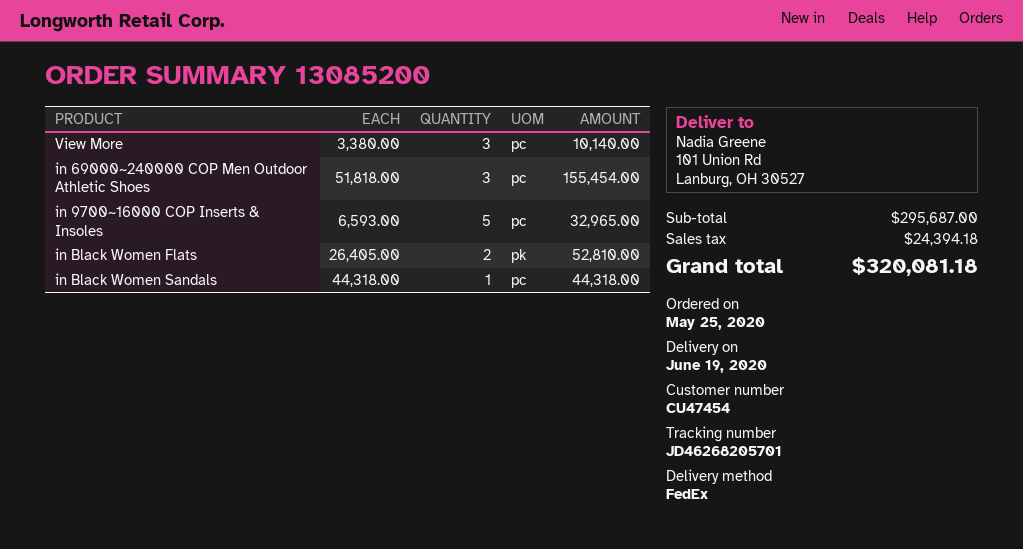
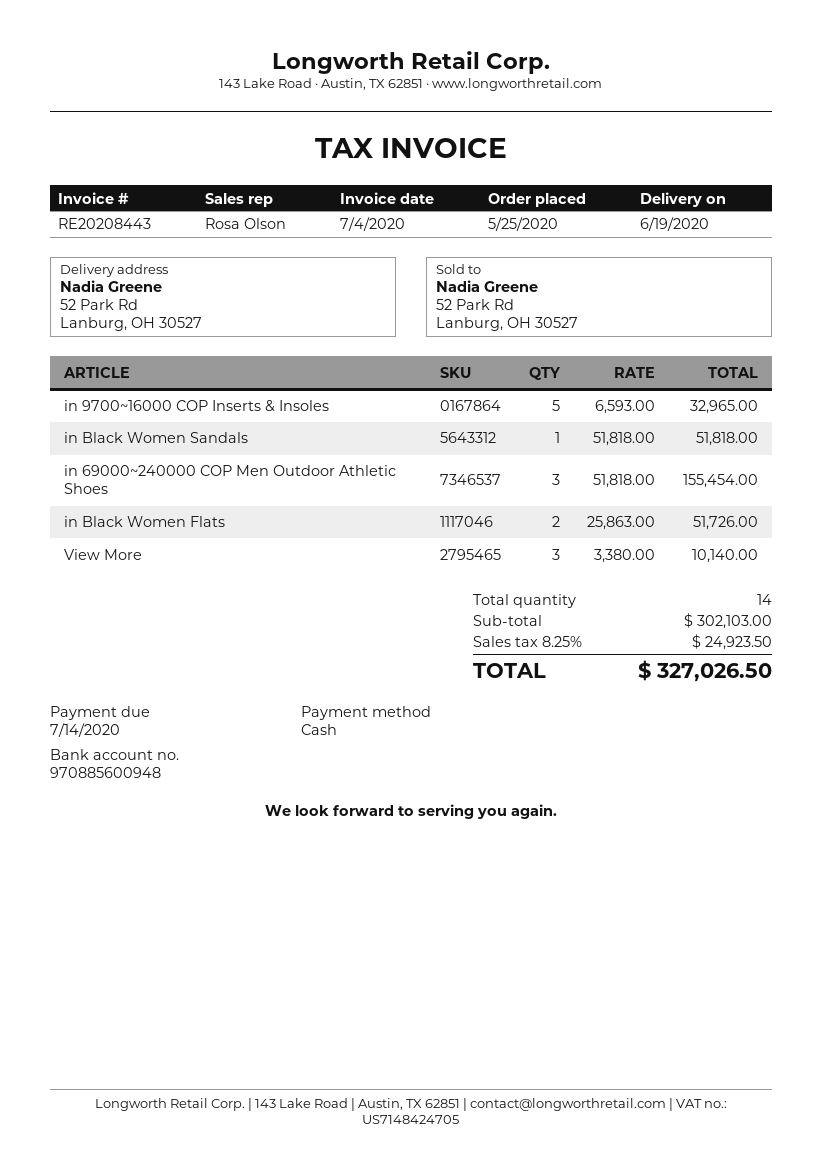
ship to: 101 Union Rd, Lanburg, OH 30527 -> 52 Park Rd, Lanburg, OH 30527
in Black Women Flats: 2 x 26405.00 = 52810.00 -> 2 x 25863.00 = 51726.00
in Black Women Sandals: 1 x 44318.00 = 44318.00 -> 1 x 51818.00 = 51818.00
subtotal: 295687.00 -> 302103.00
tax: 24394.18 -> 24923.50
total: 320081.18 -> 327026.50

